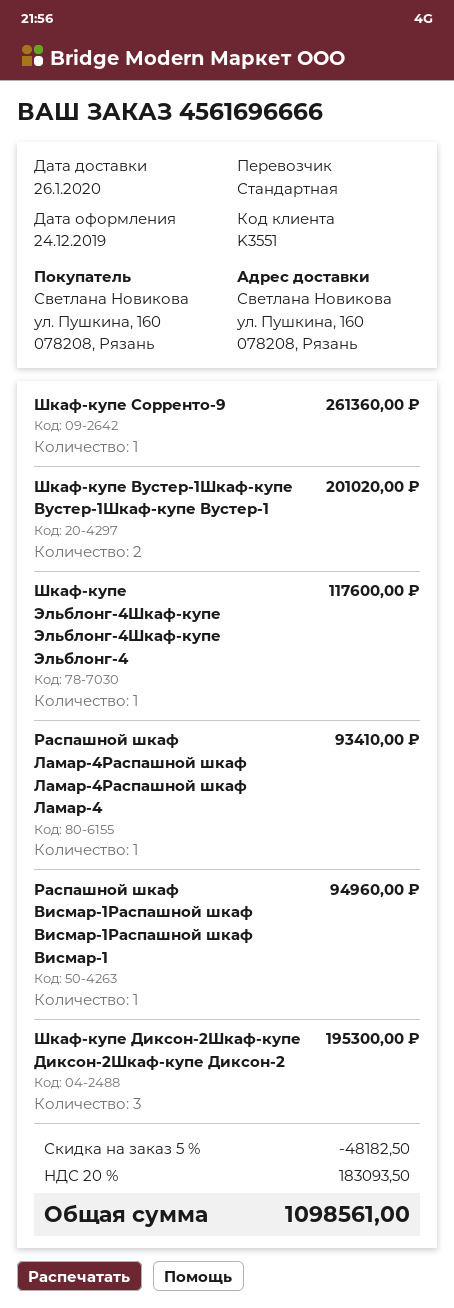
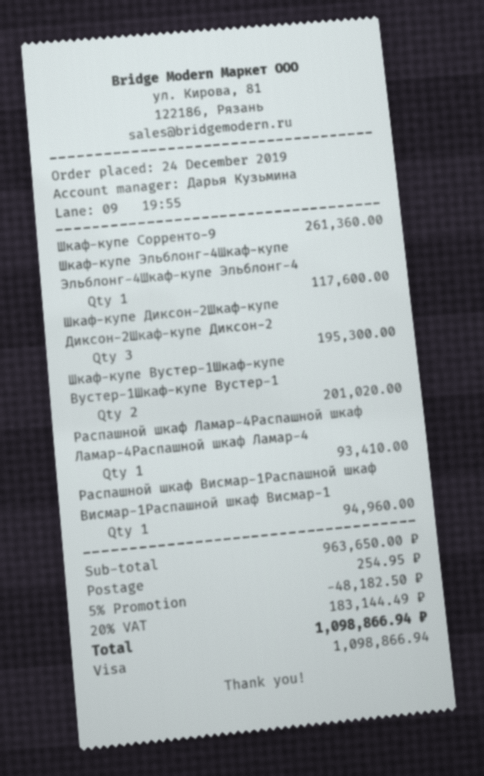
shipping: none -> 254.95
tax: 20% = 183093.50 -> 20% = 183144.49
total: 1098561.00 -> 1098866.94

